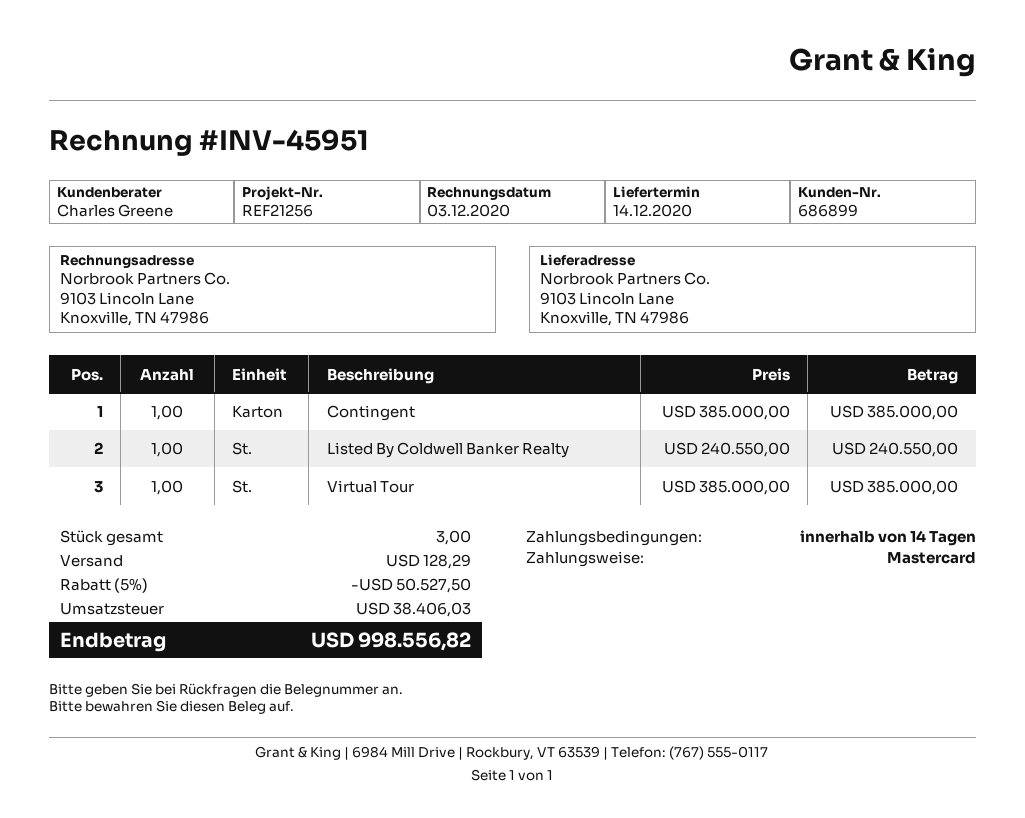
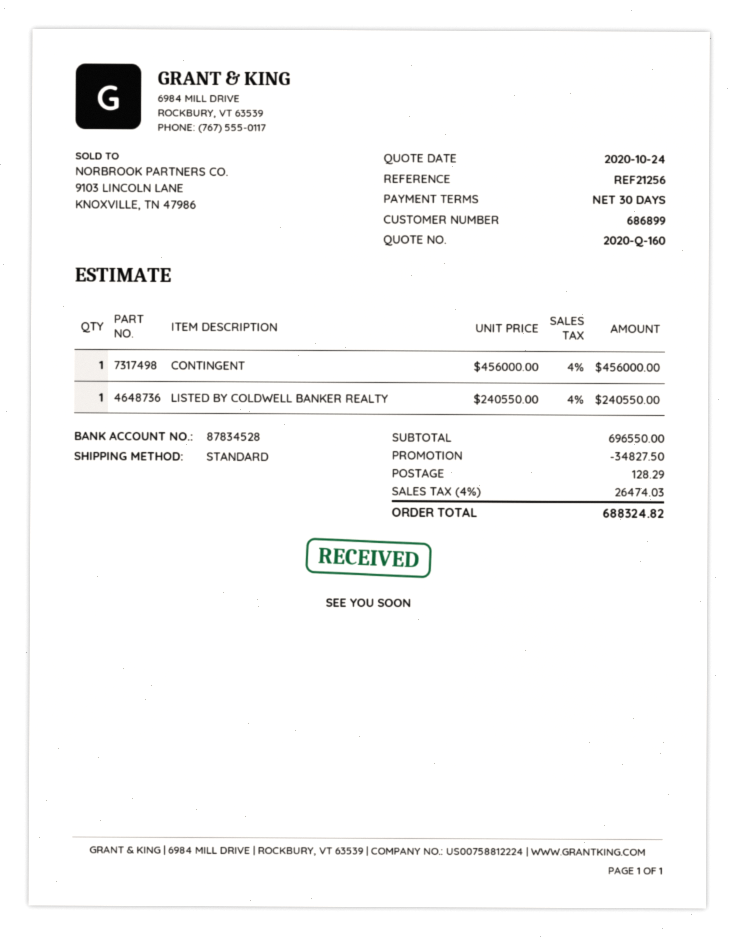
payment terms: 14 days -> 30 days
Contingent: 1 x 385000.00 = 385000.00 -> 1 x 456000.00 = 456000.00
Virtual Tour: 1 x 385000.00 = 385000.00 -> none
discount: 50527.50 -> 34827.50
tax: 38406.03 -> 26474.03
total: 998556.82 -> 688324.82

